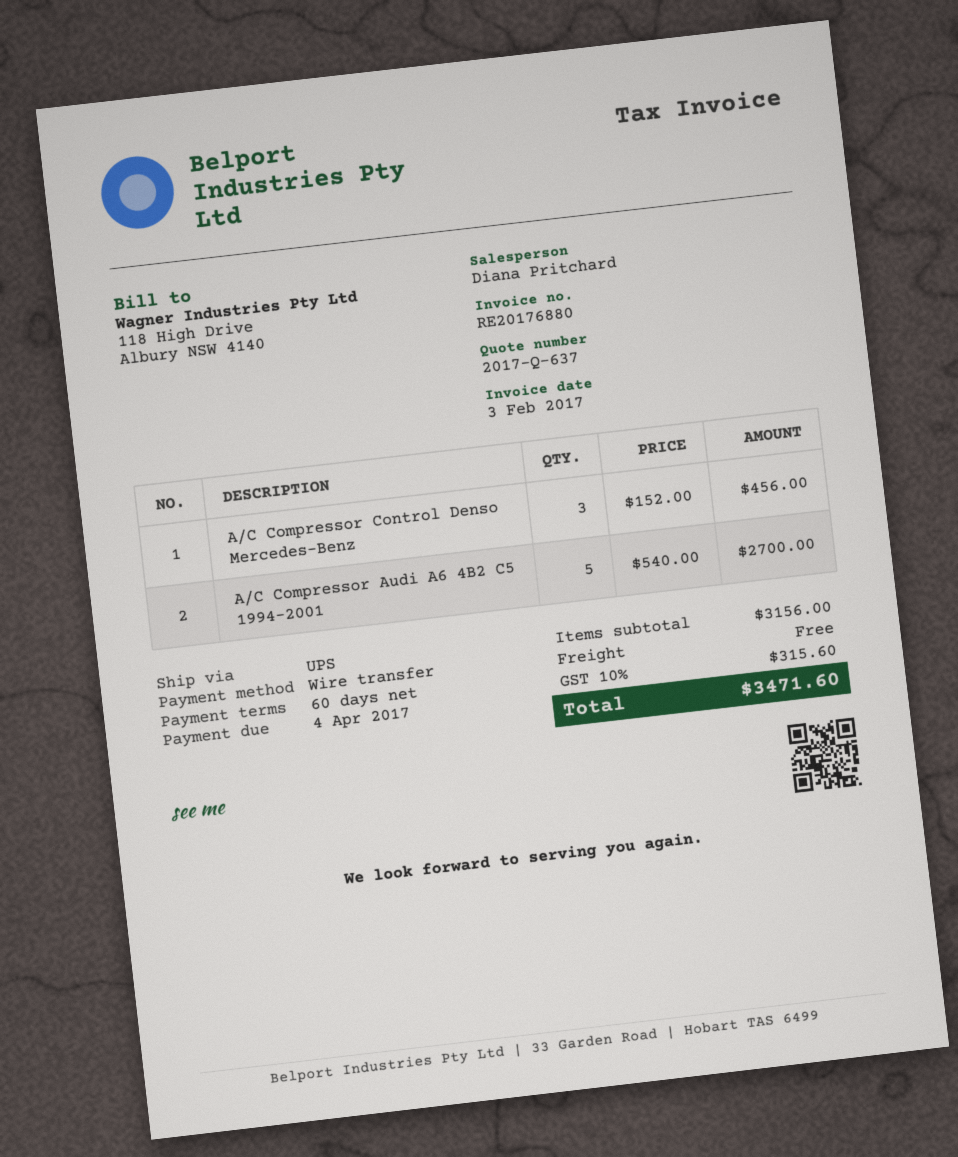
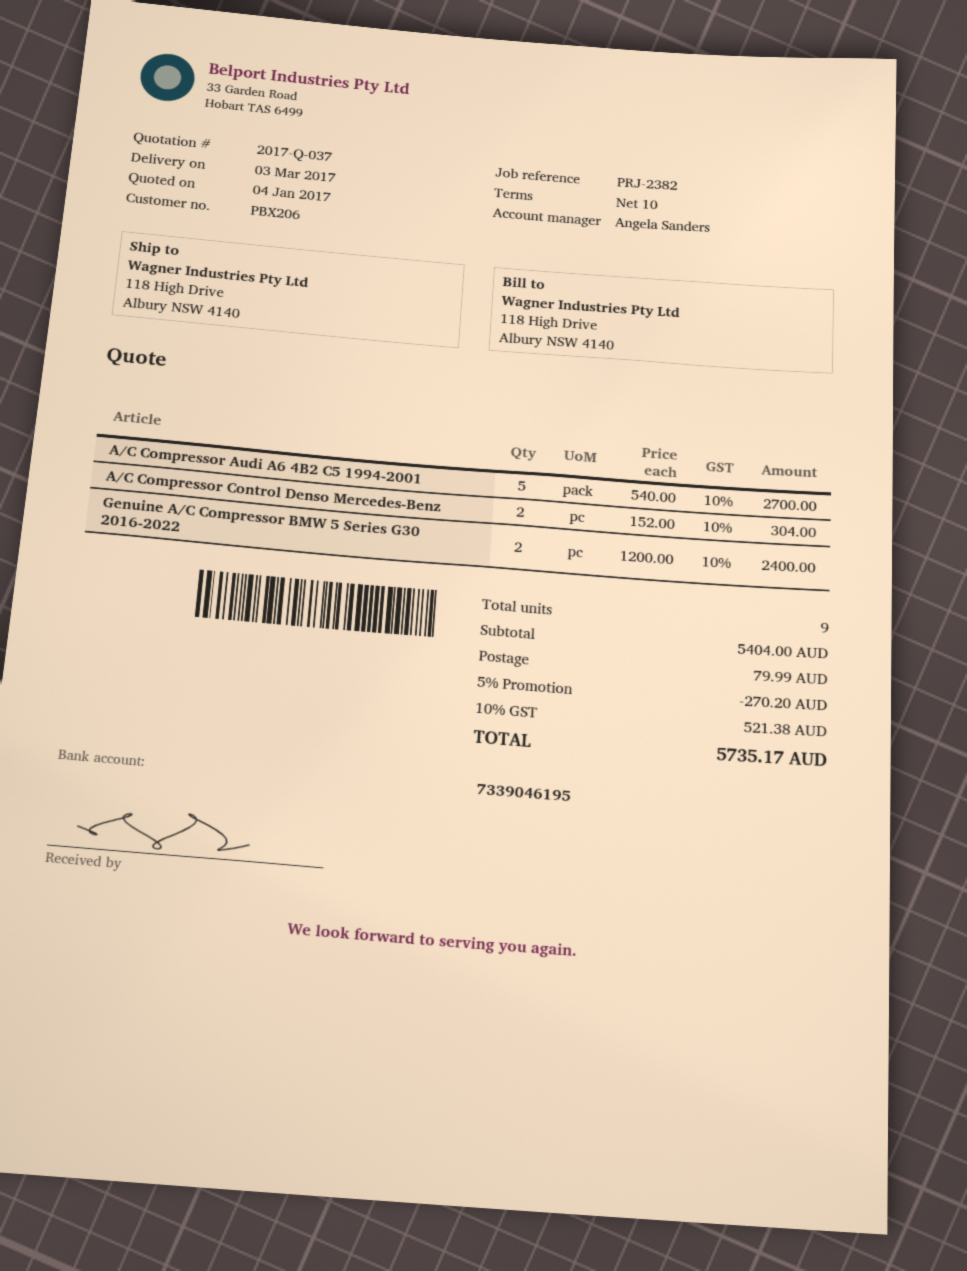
quote number: 2017-Q-637 -> 2017-Q-037
payment terms: 60 days -> 10 days
sales rep: Diana Pritchard -> Angela Sanders
A/C Compressor Control Denso Mercedes-Benz: 3 x 152.00 = 456.00 -> 2 x 152.00 = 304.00
Genuine A/C Compressor BMW 5 Series G30 2016-2022: none -> 2 x 1200.00 = 2400.00
subtotal: 3156.00 -> 5404.00
discount: none -> 5% = 270.20
shipping: 0.00 -> 79.99
tax: 10% = 315.60 -> 10% = 521.38
total: 3471.60 -> 5735.17

